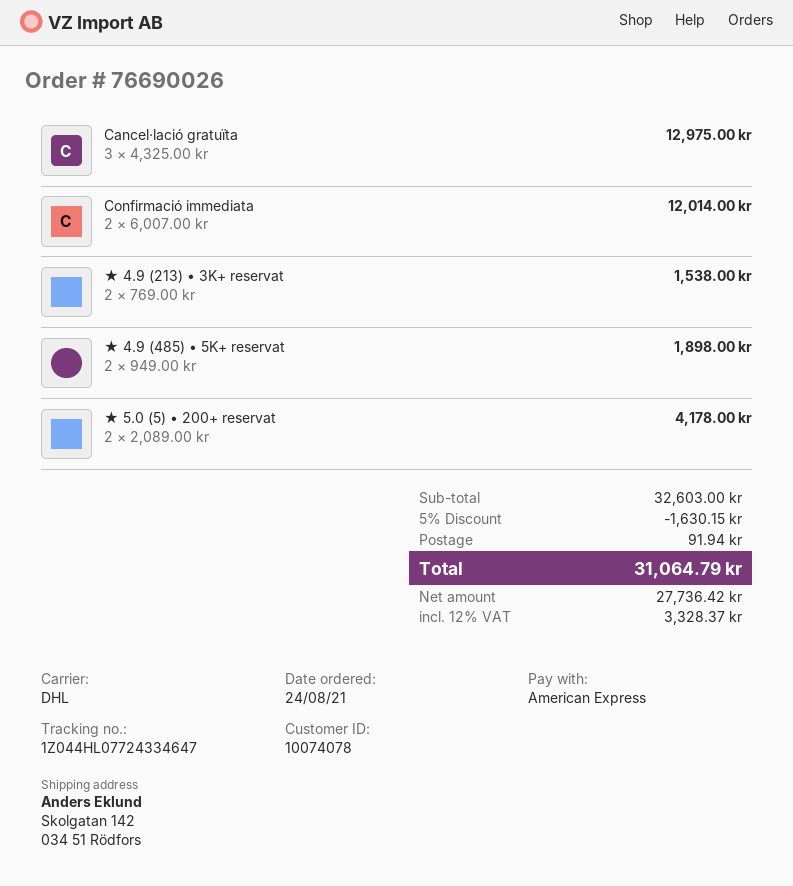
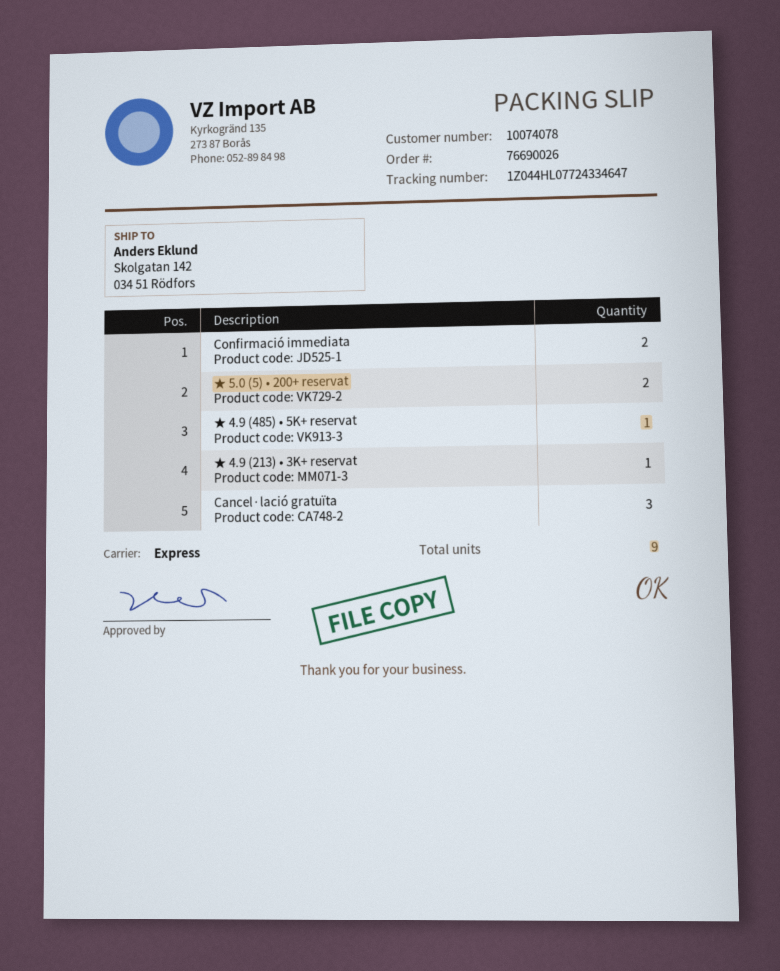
shipping method: DHL -> express
★ 4.9 (213) • 3K+ reservat: 2 -> 1
★ 4.9 (485) • 5K+ reservat: 2 -> 1

